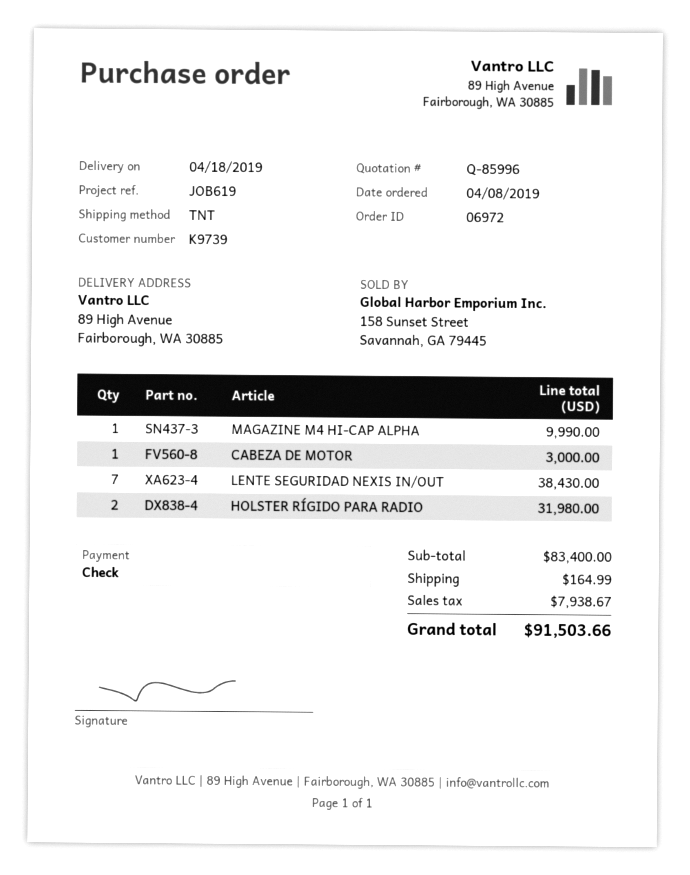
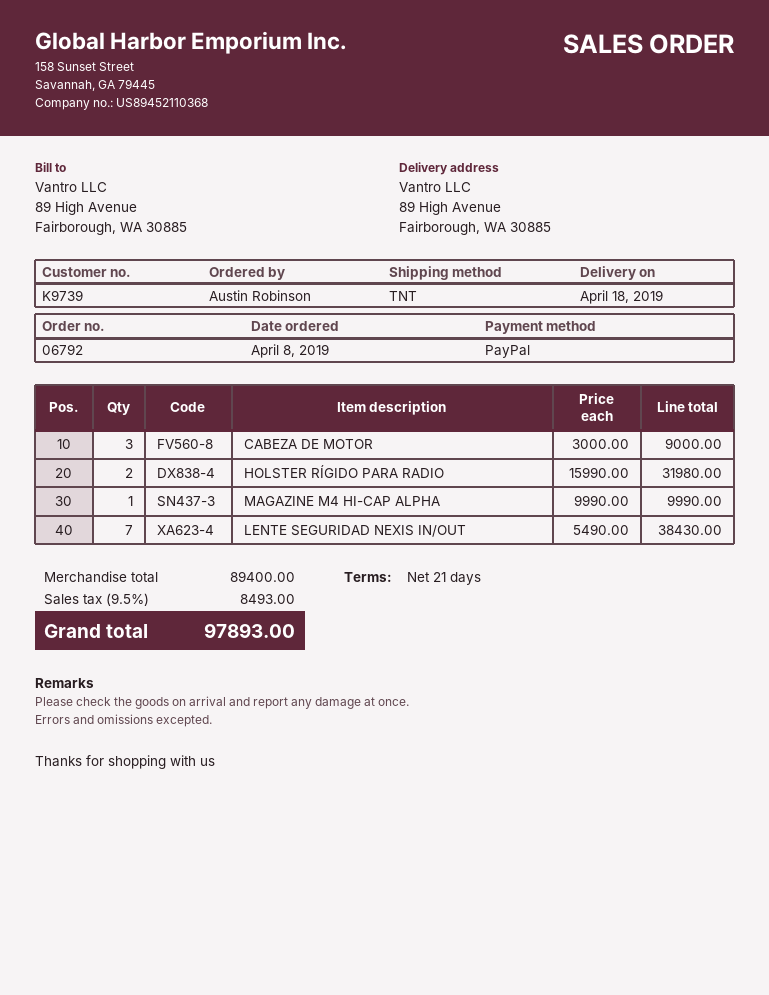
order number: 06972 -> 06792
payment method: cheque -> PayPal
CABEZA DE MOTOR: 1 for 3000.00 -> 3 for 9000.00
subtotal: 83400.00 -> 89400.00
shipping: 164.99 -> none
tax: 7938.67 -> 8493.00
total: 91503.66 -> 97893.00

